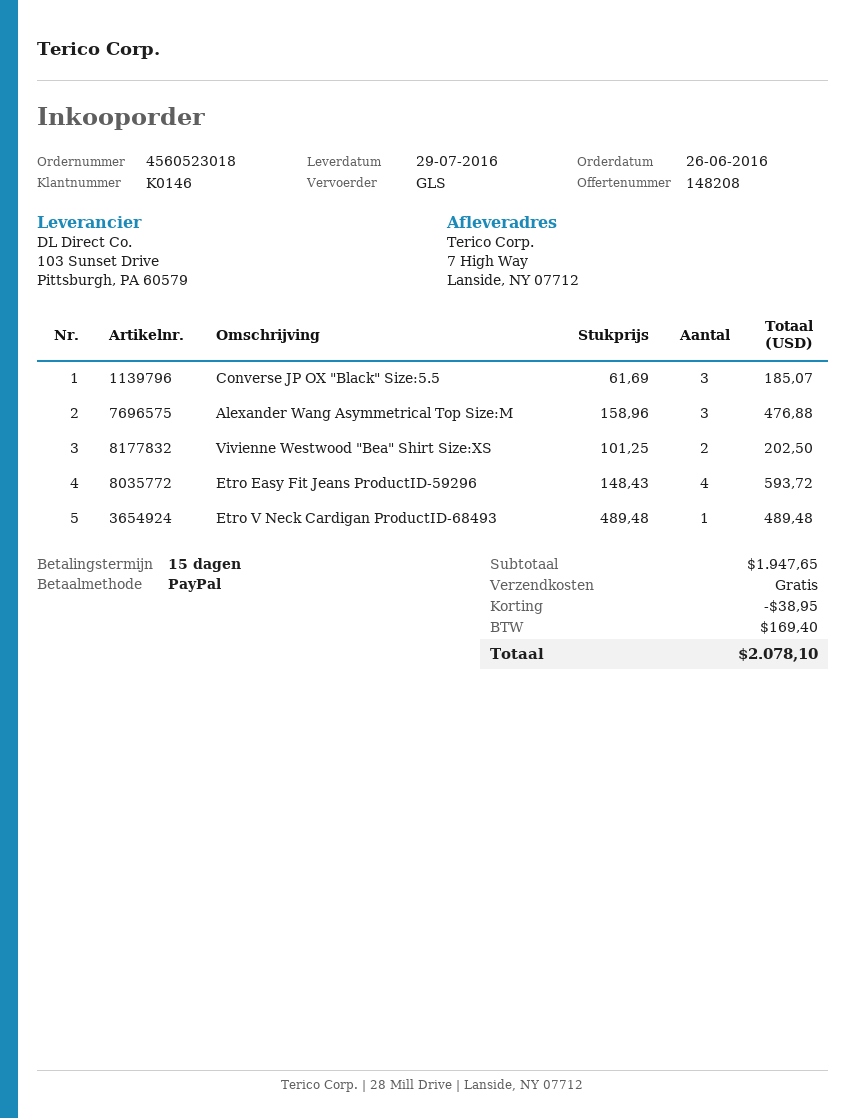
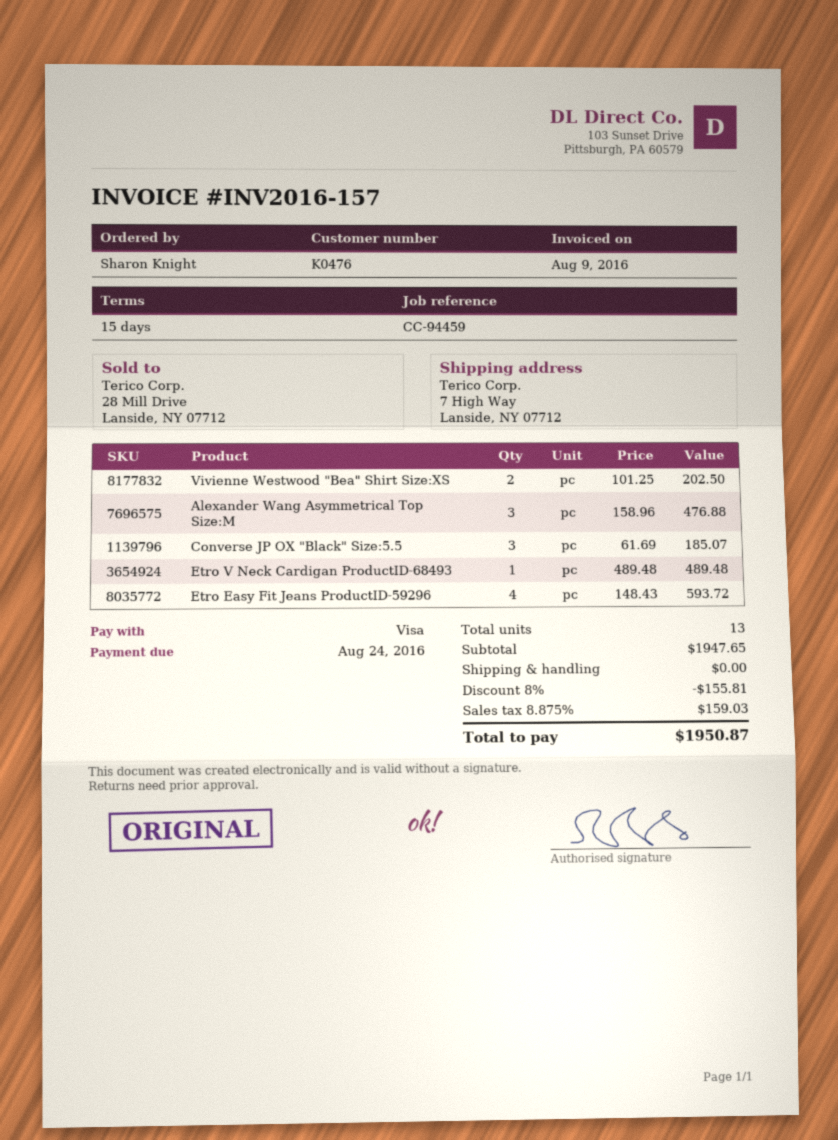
customer number: K0146 -> K0476
payment method: PayPal -> Visa
discount: 38.95 -> 155.81
tax: 169.40 -> 159.03
total: 2078.10 -> 1950.87

